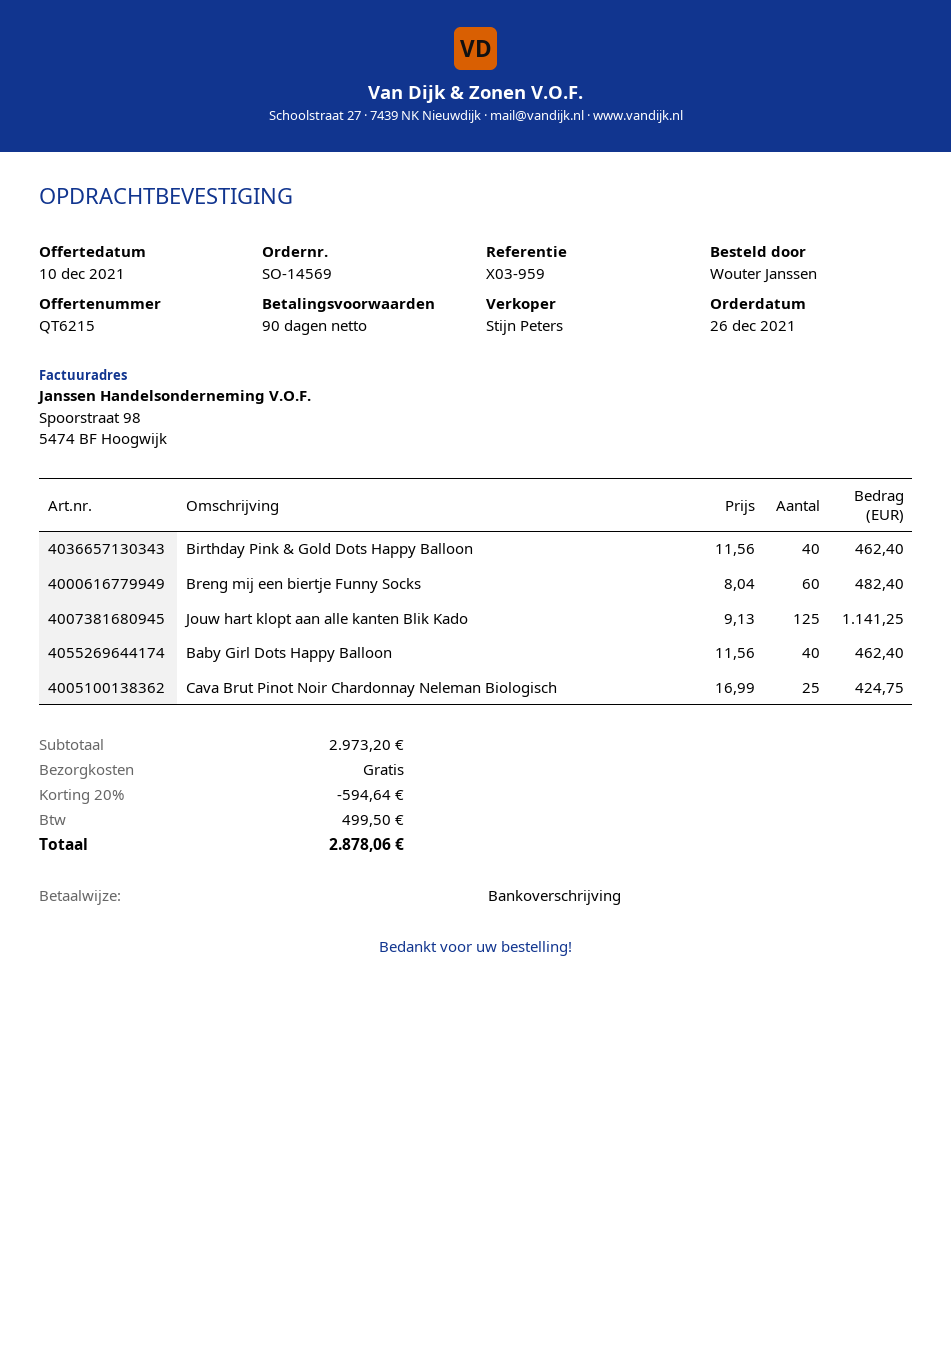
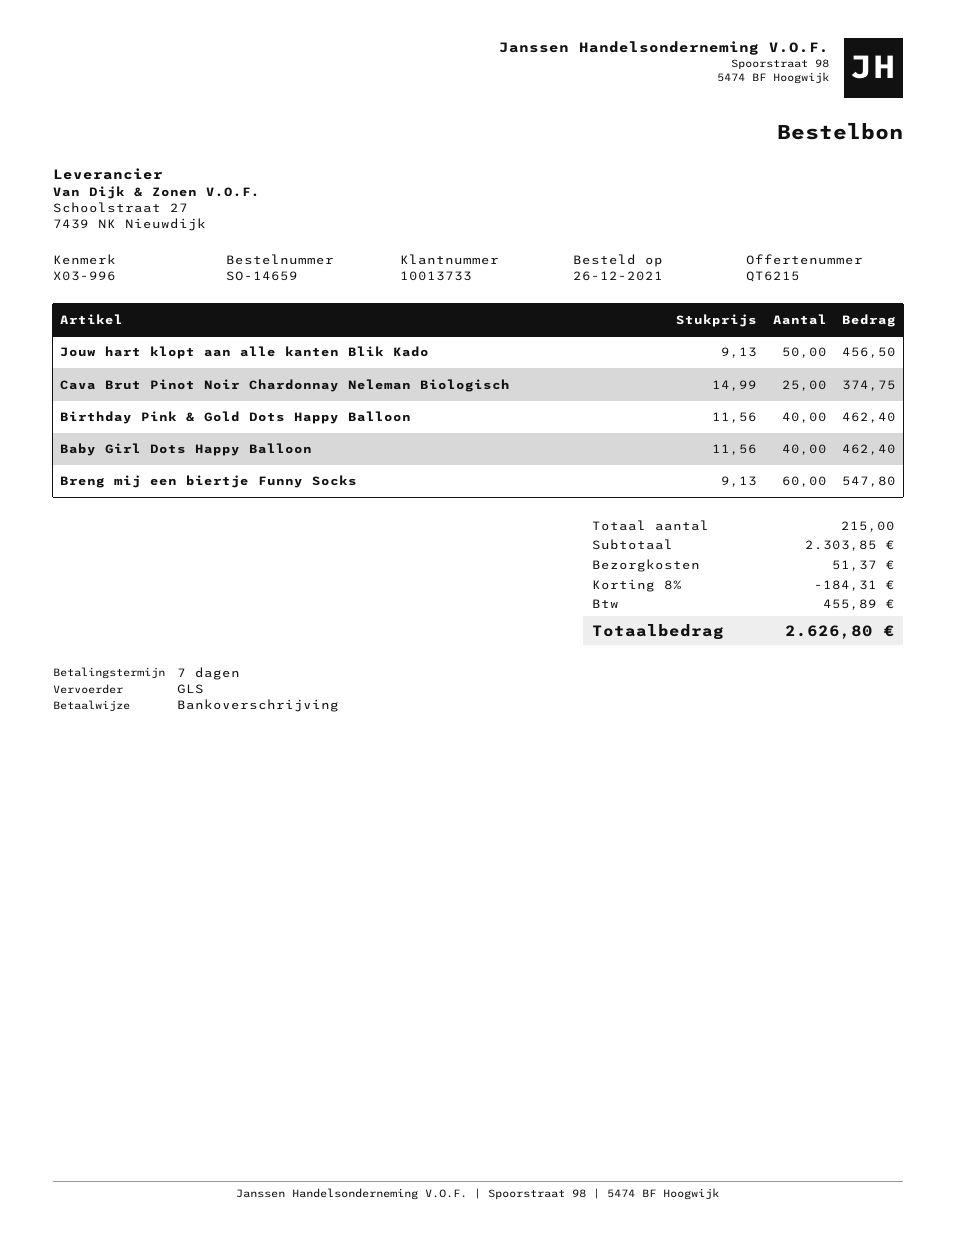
order number: SO-14569 -> SO-14659
payment terms: 90 days -> 7 days
reference: X03-959 -> X03-996
Breng mij een biertje Funny Socks: 60 x 8.04 = 482.40 -> 60 x 9.13 = 547.80
Jouw hart klopt aan alle kanten Blik Kado: 125 x 9.13 = 1141.25 -> 50 x 9.13 = 456.50
Cava Brut Pinot Noir Chardonnay Neleman Biologisch: 25 x 16.99 = 424.75 -> 25 x 14.99 = 374.75
subtotal: 2973.20 -> 2303.85
discount: 20% = 594.64 -> 8% = 184.31
shipping: 0.00 -> 51.37
tax: 499.50 -> 455.89
total: 2878.06 -> 2626.80

